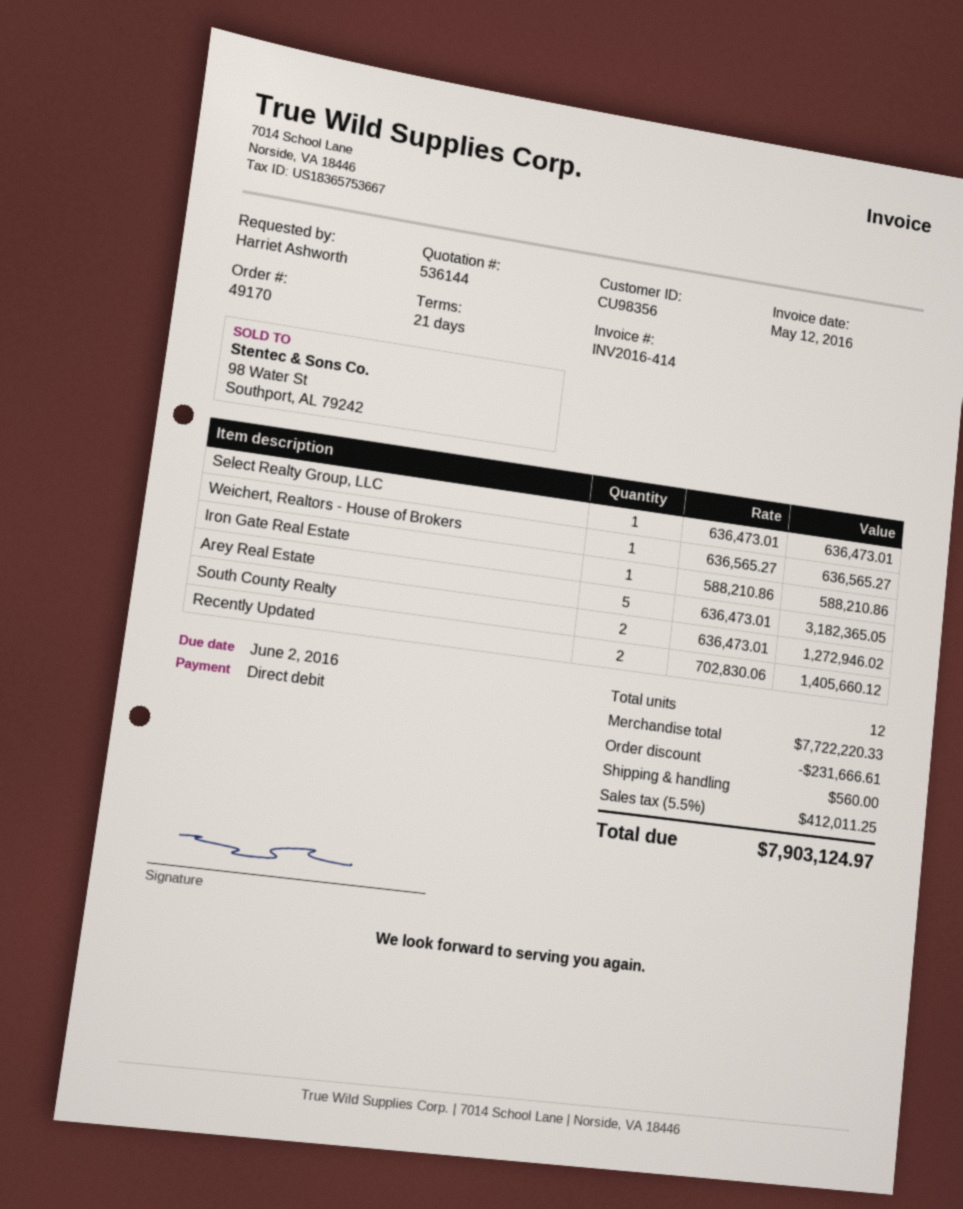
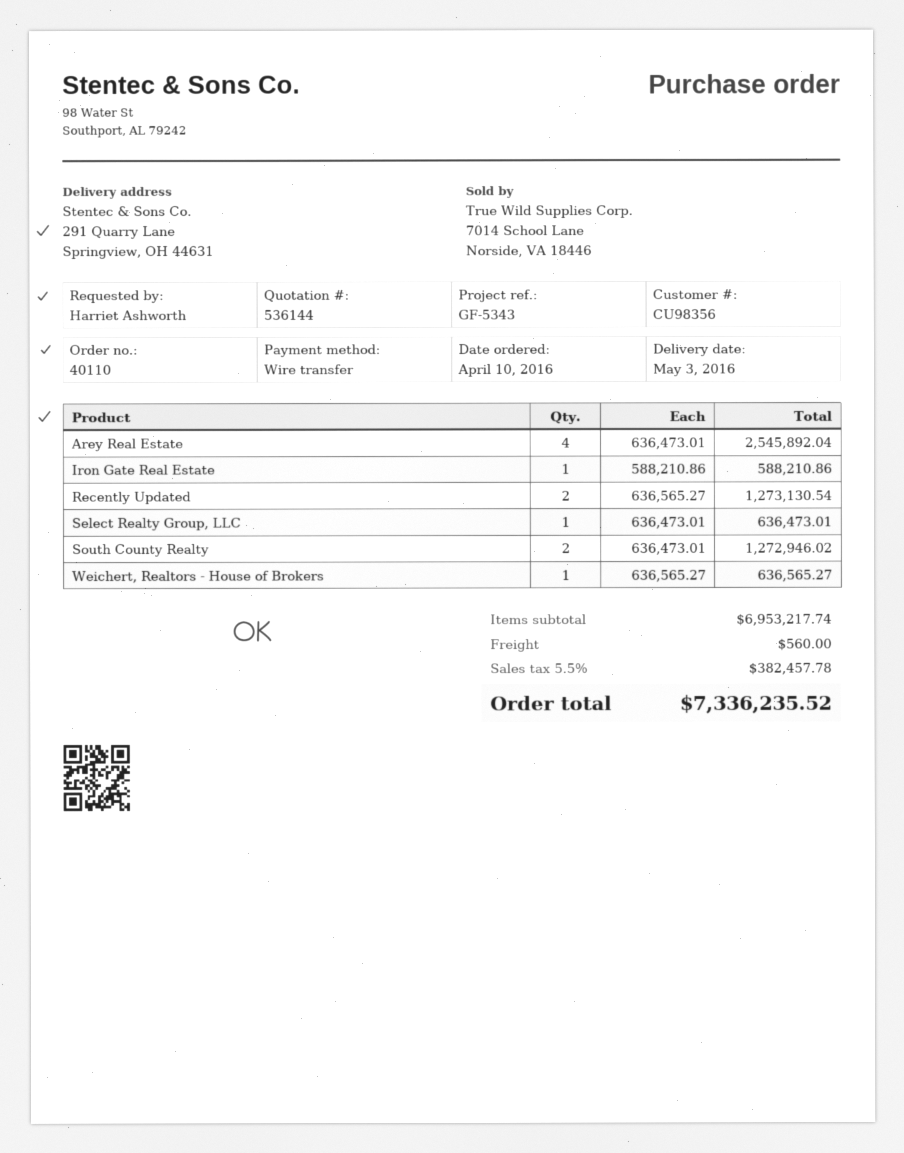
order number: 49170 -> 40110
payment method: direct debit -> bank transfer
Arey Real Estate: 5 x 636473.01 = 3182365.05 -> 4 x 636473.01 = 2545892.04
Recently Updated: 2 x 702830.06 = 1405660.12 -> 2 x 636565.27 = 1273130.54
subtotal: 7722220.33 -> 6953217.74
discount: 231666.61 -> none
tax: 5.5% = 412011.25 -> 5.5% = 382457.78
total: 7903124.97 -> 7336235.52

